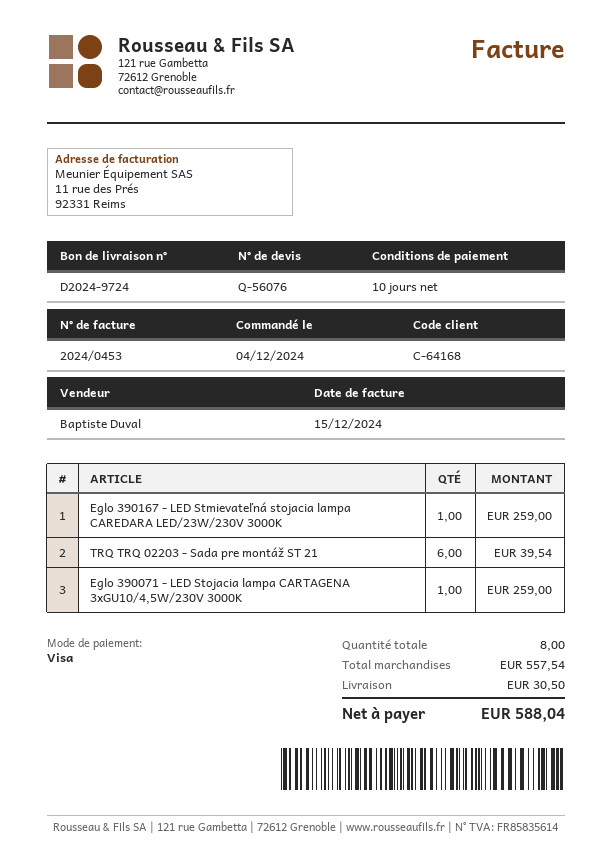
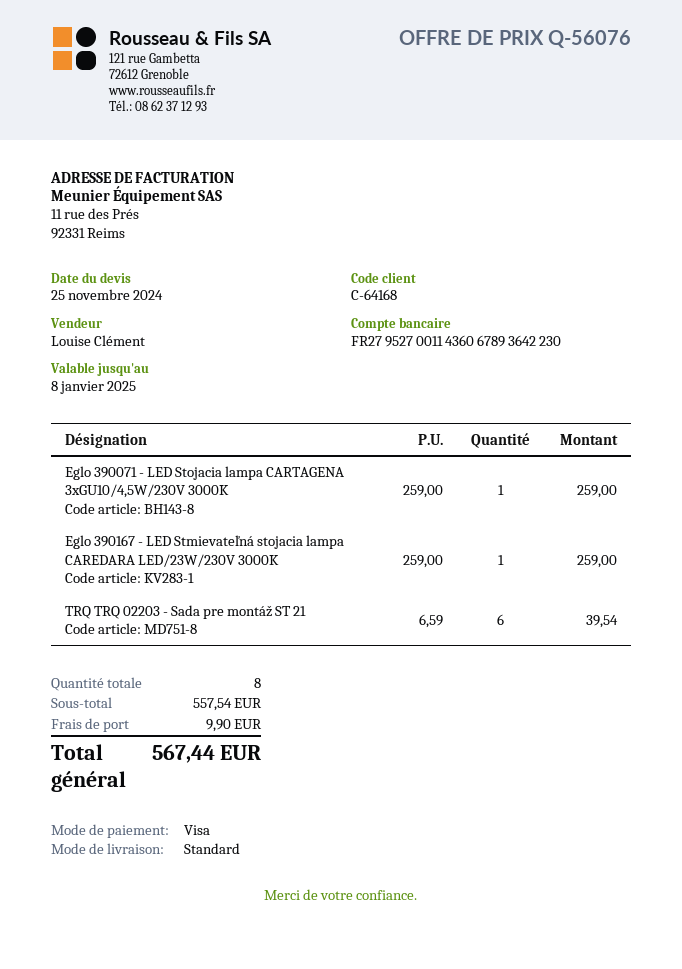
sales rep: Baptiste Duval -> Louise Clément
shipping: 30.50 -> 9.90
total: 588.04 -> 567.44

